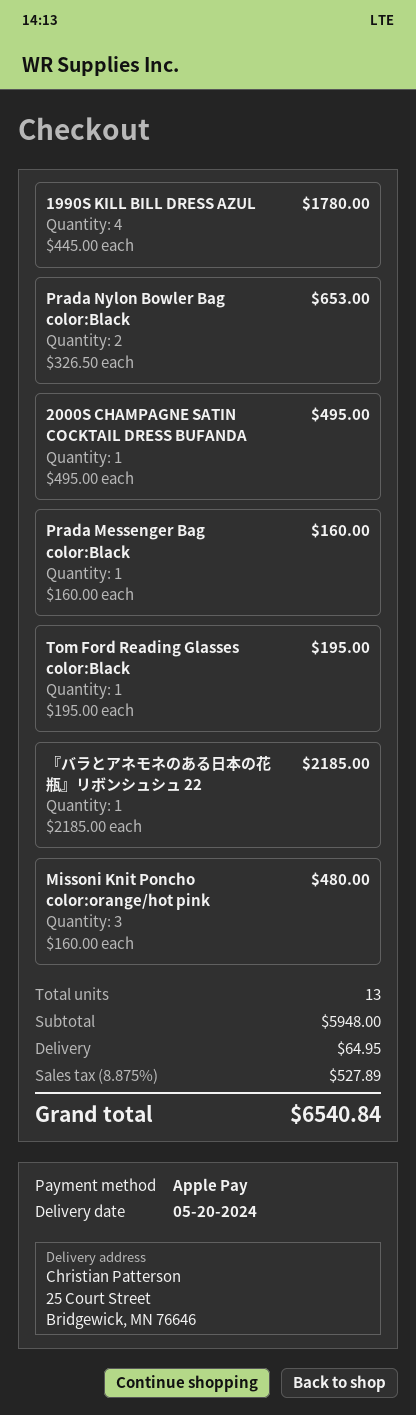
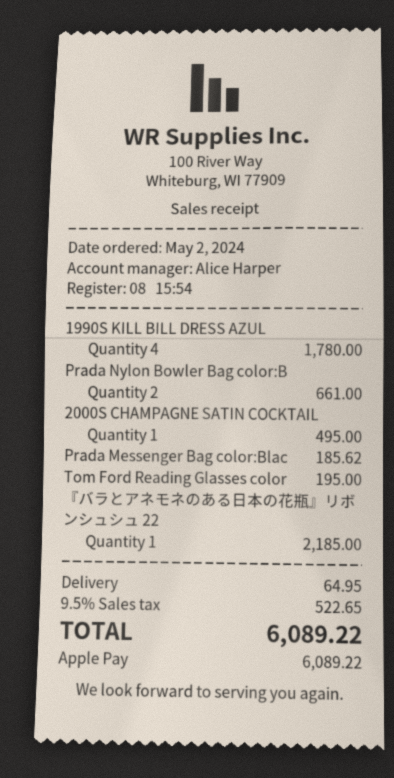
Prada Nylon Bowler Bag color:Black: 2 for 653.00 -> 2 for 661.00
Prada Messenger Bag color:Black: 1 for 160.00 -> 1 for 185.62
Missoni Knit Poncho color:orange/hot pink: 3 for 480.00 -> none
tax: 8.875% = 527.89 -> 9.5% = 522.65
total: 6540.84 -> 6089.22

